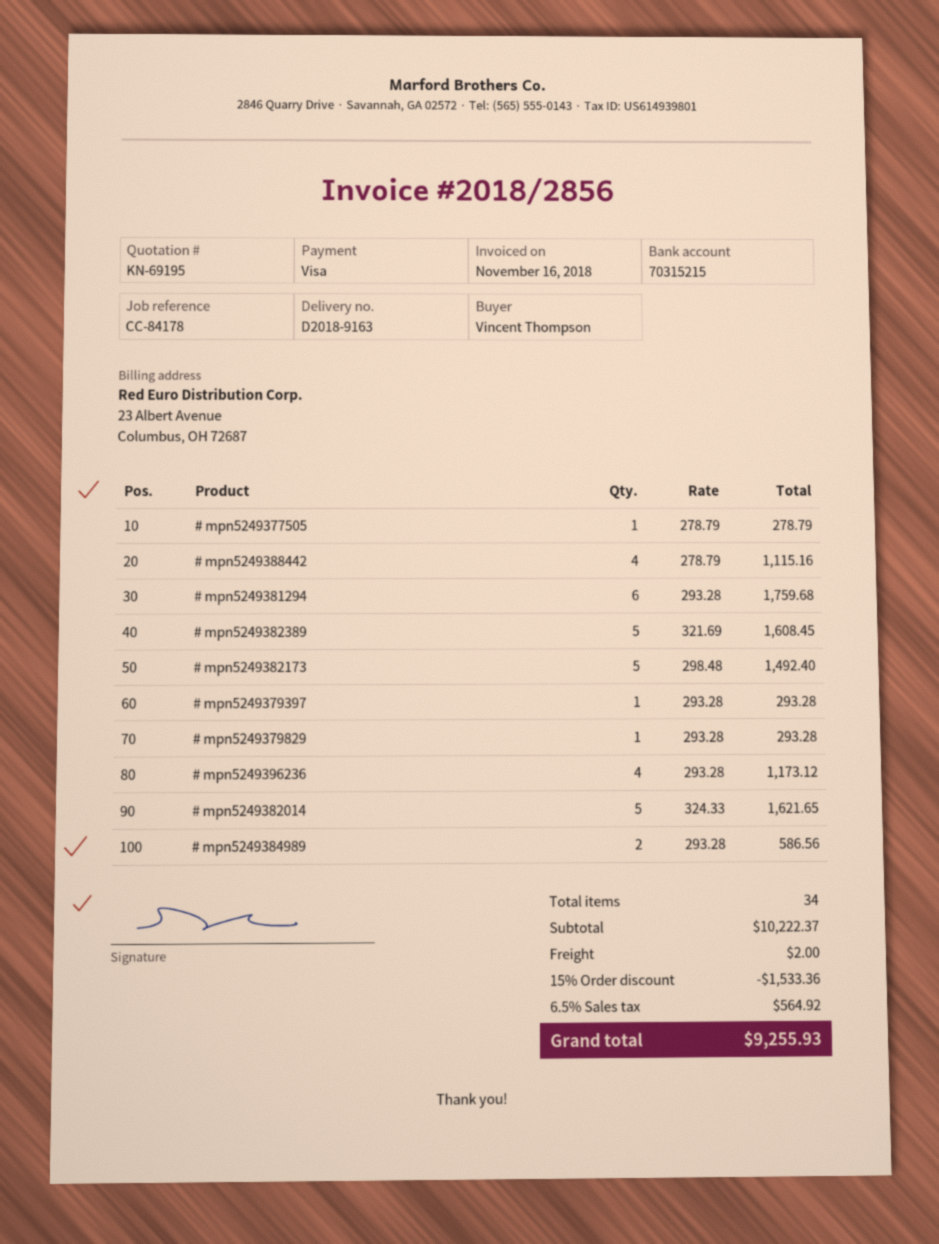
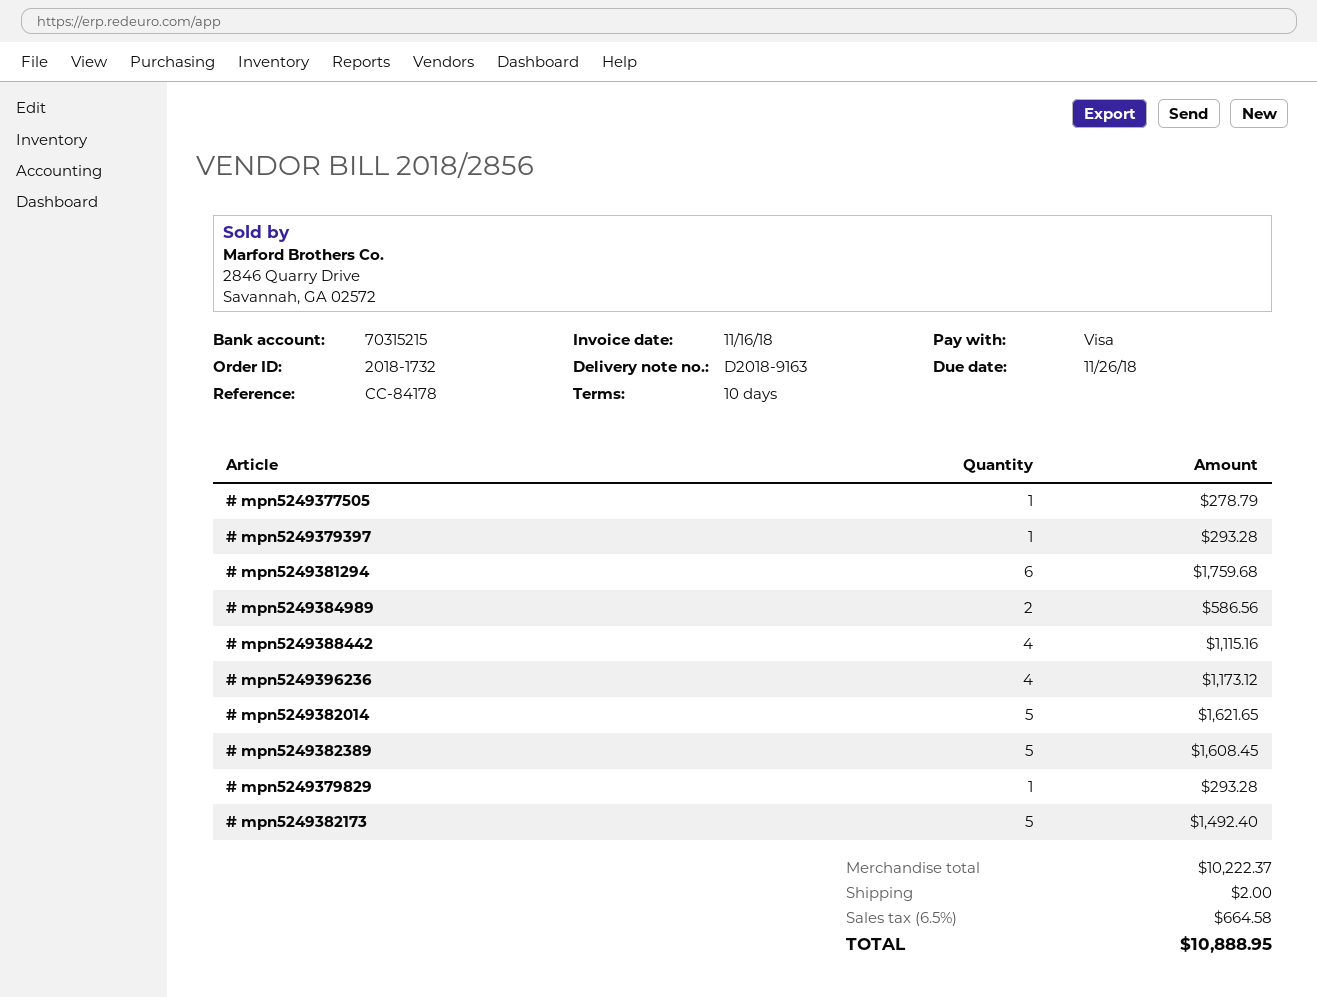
discount: 15% = 1533.36 -> none
tax: 6.5% = 564.92 -> 6.5% = 664.58
total: 9255.93 -> 10888.95

